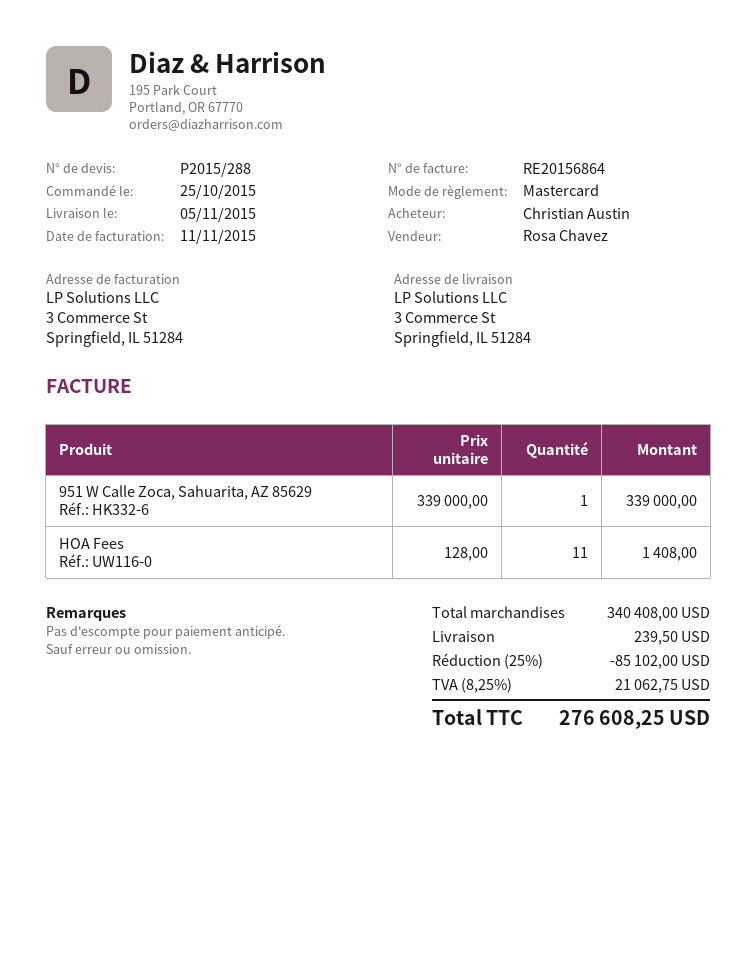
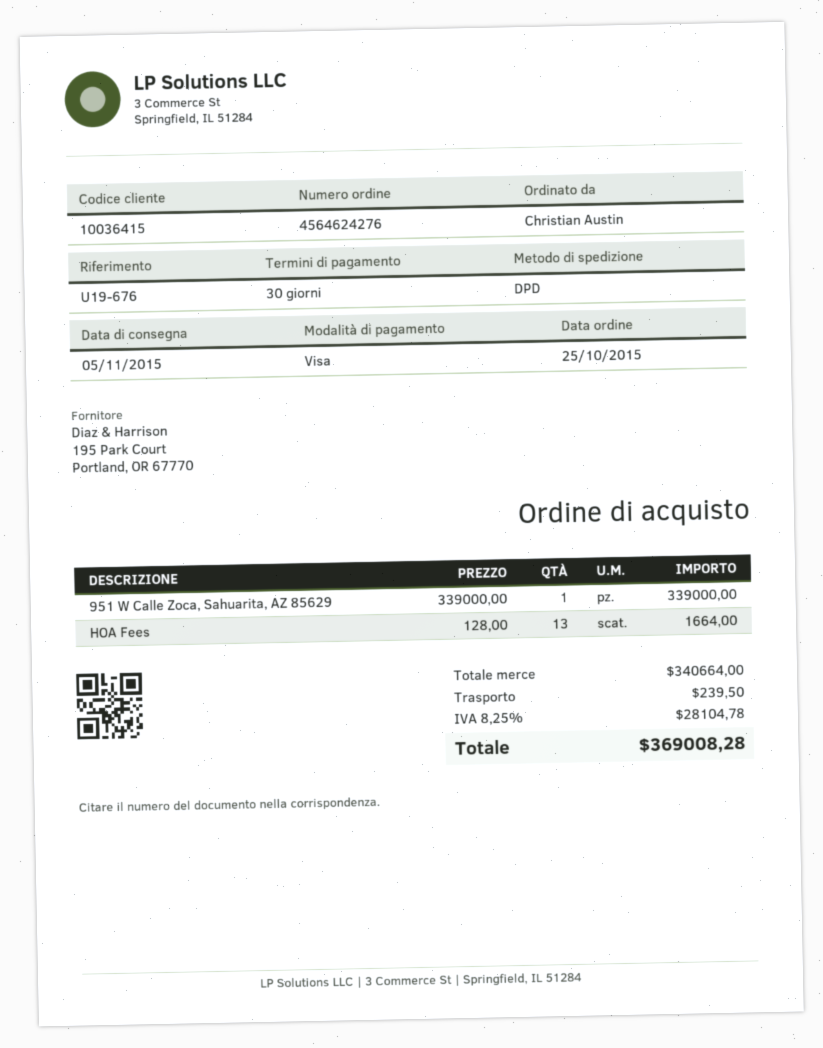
payment method: Mastercard -> Visa
HOA Fees: 11 x 128.00 = 1408.00 -> 13 x 128.00 = 1664.00
subtotal: 340408.00 -> 340664.00
discount: 25% = 85102.00 -> none
tax: 8.25% = 21062.75 -> 8.25% = 28104.78
total: 276608.25 -> 369008.28

